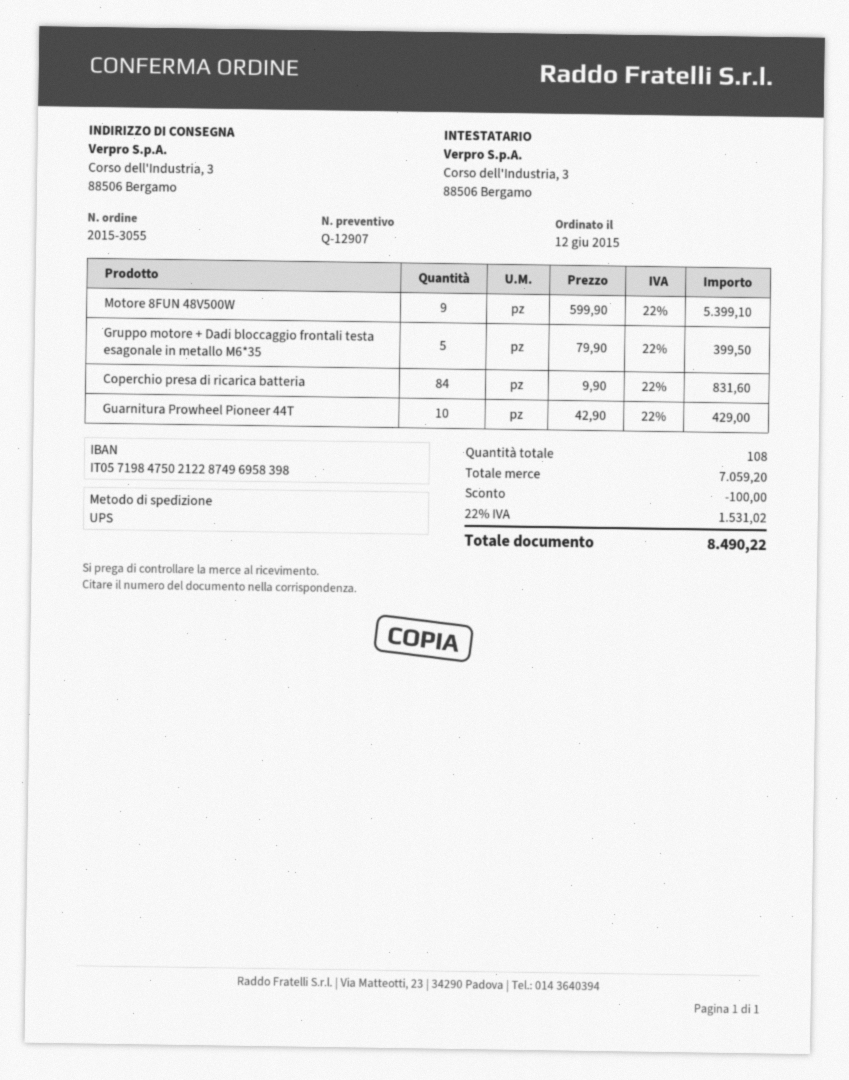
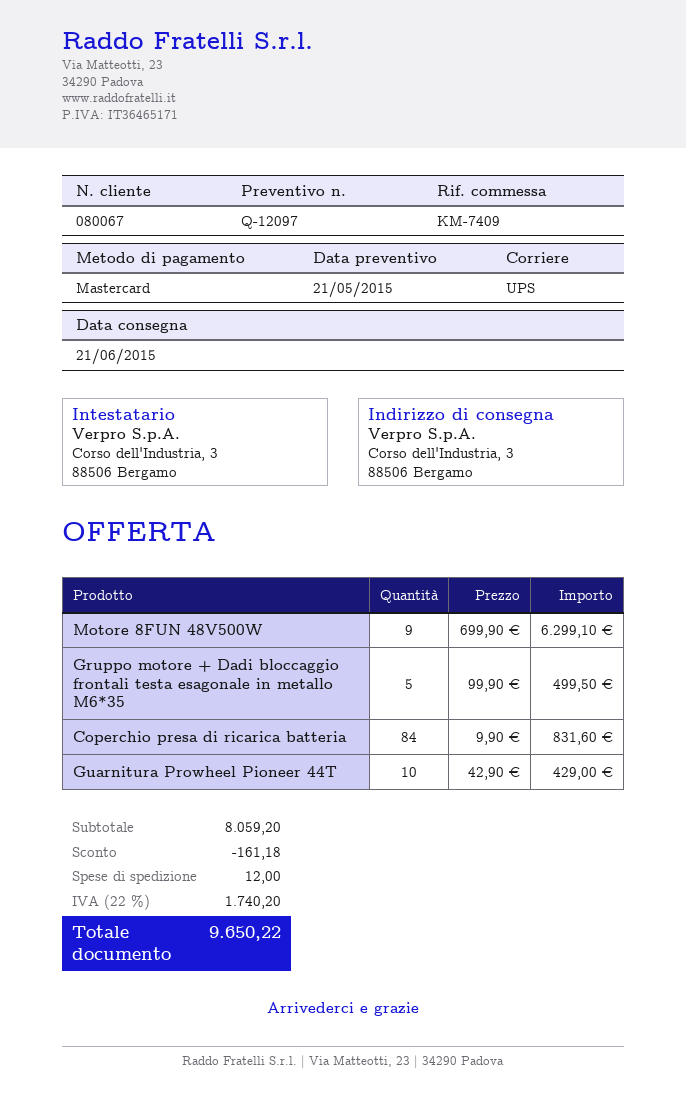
quote number: Q-12907 -> Q-12097
Motore 8FUN 48V500W: 9 x 599.90 = 5399.10 -> 9 x 699.90 = 6299.10
Gruppo motore + Dadi bloccaggio frontali testa esagonale in metallo M6*35: 5 x 79.90 = 399.50 -> 5 x 99.90 = 499.50
subtotal: 7059.20 -> 8059.20
discount: 100.00 -> 161.18
shipping: none -> 12.00
tax: 22% = 1531.02 -> 22% = 1740.20
total: 8490.22 -> 9650.22

